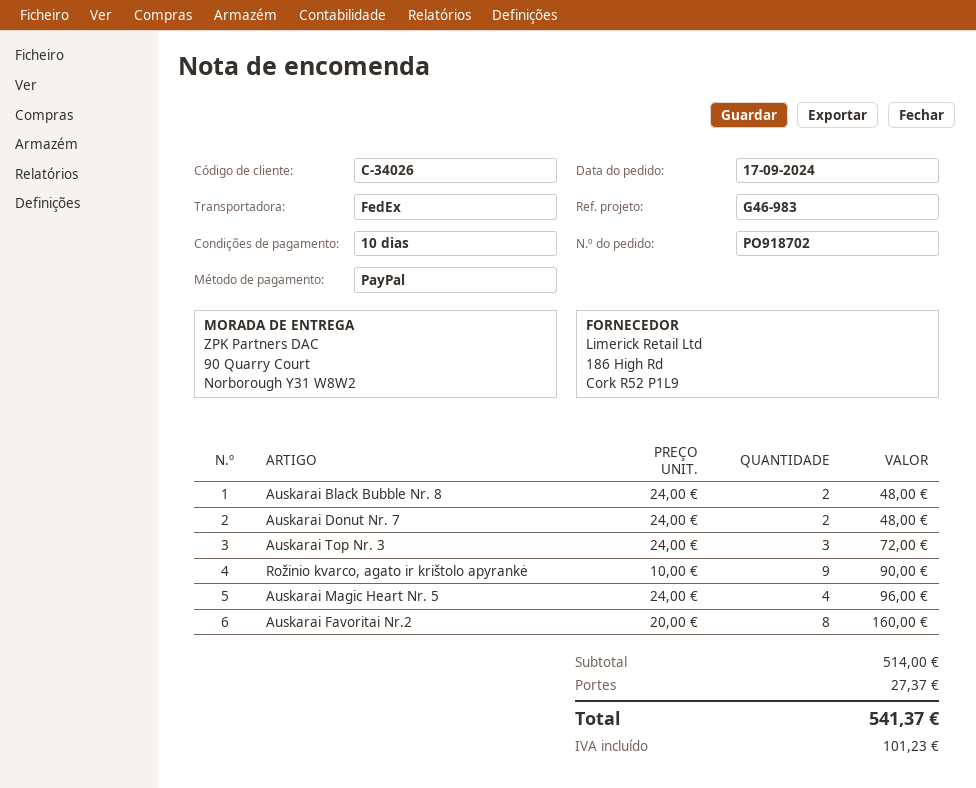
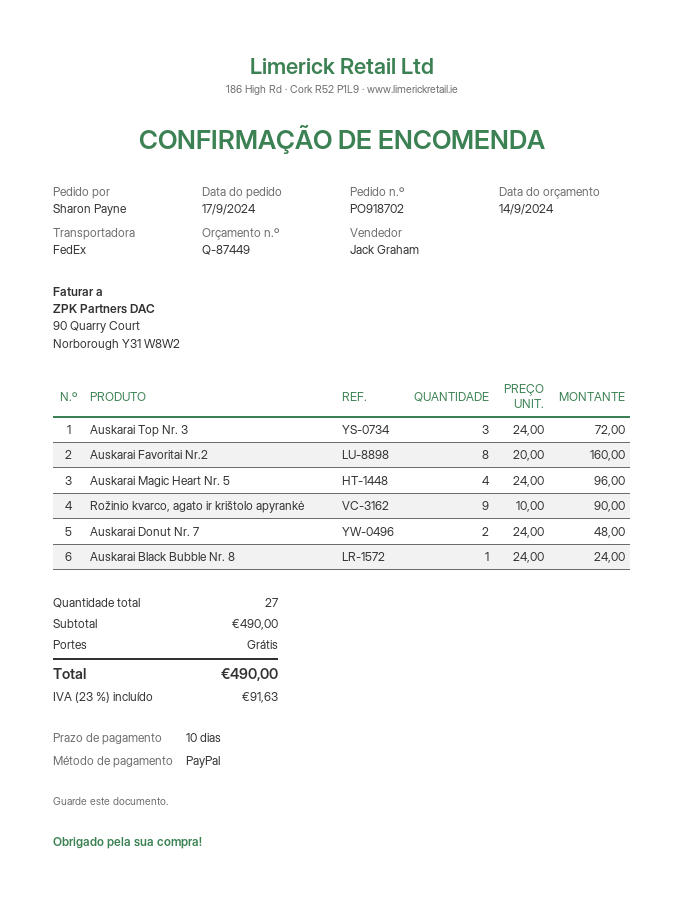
Auskarai Black Bubble Nr. 8: 2 x 24.00 = 48.00 -> 1 x 24.00 = 24.00
subtotal: 514.00 -> 490.00
shipping: 27.37 -> 0.00
tax: 101.23 -> 91.63
total: 541.37 -> 490.00

